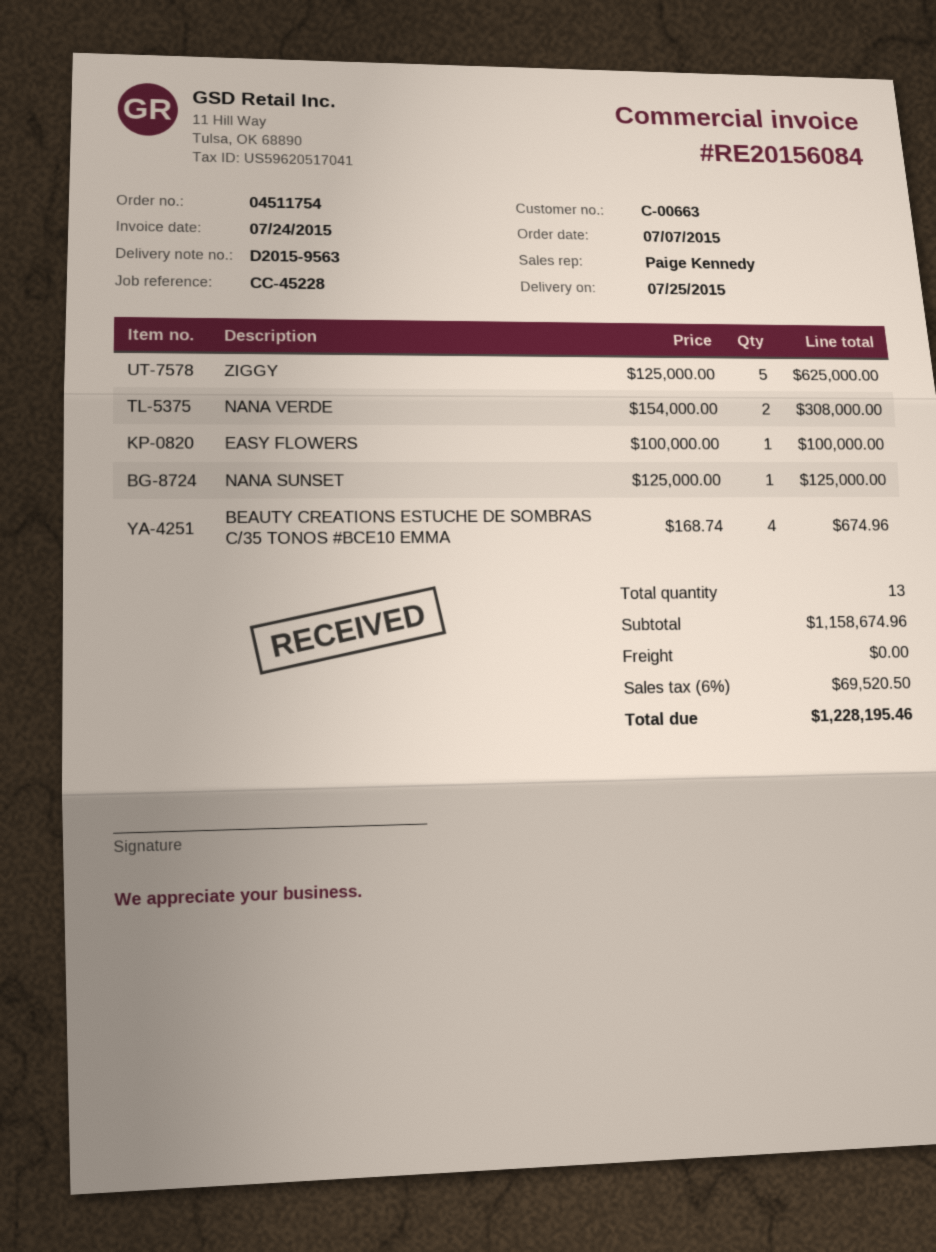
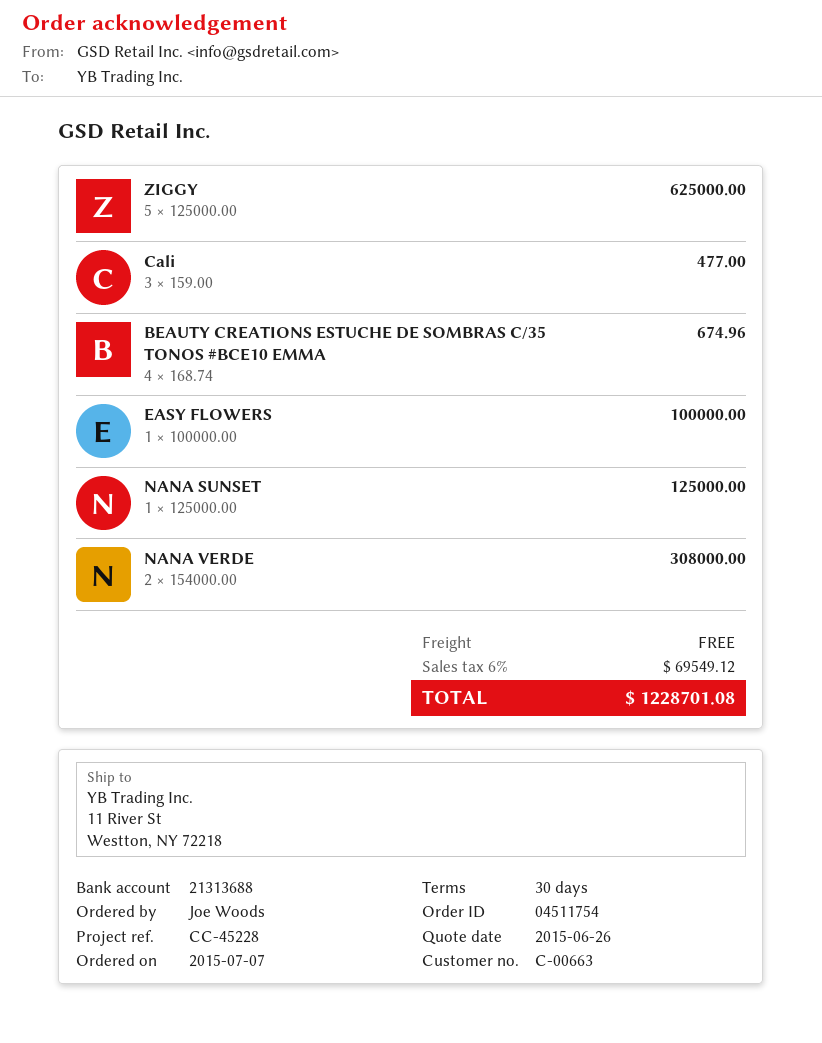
Cali: none -> 3 x 159.00 = 477.00
tax: 6% = 69520.50 -> 6% = 69549.12
total: 1228195.46 -> 1228701.08

